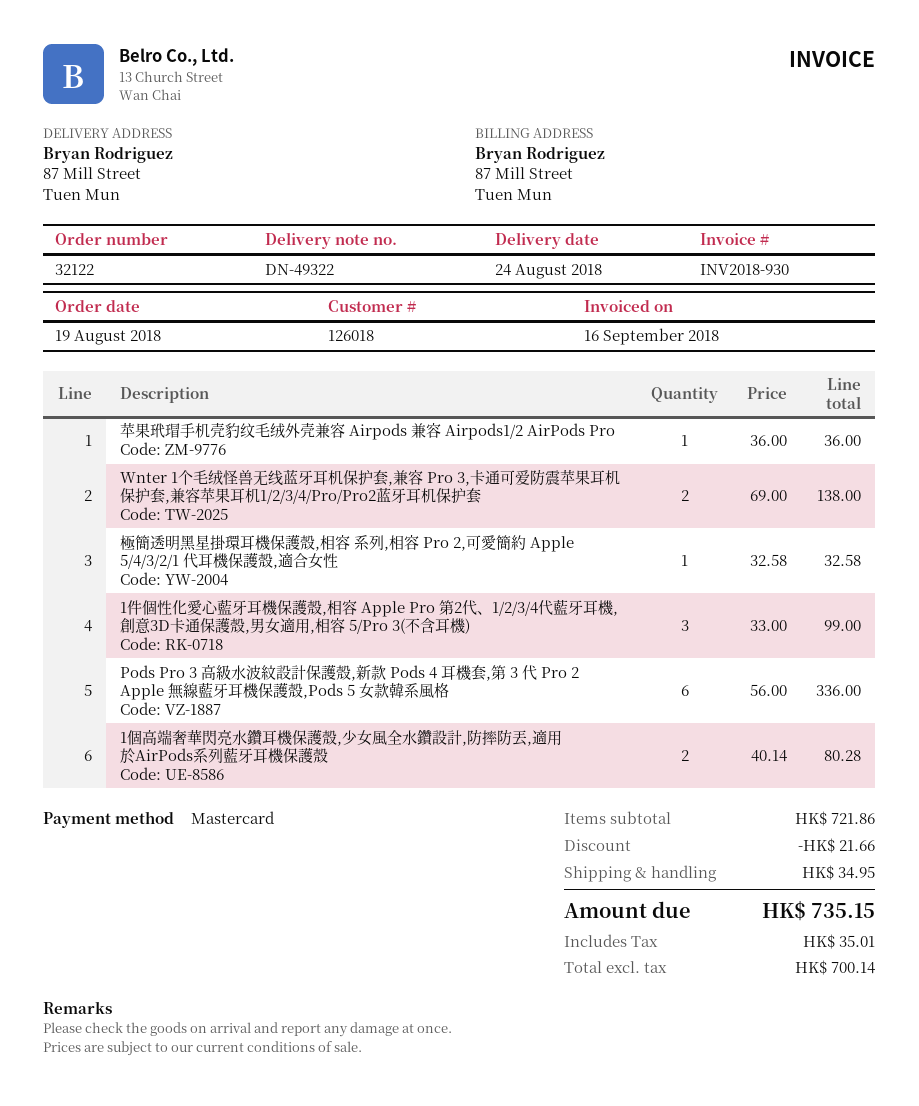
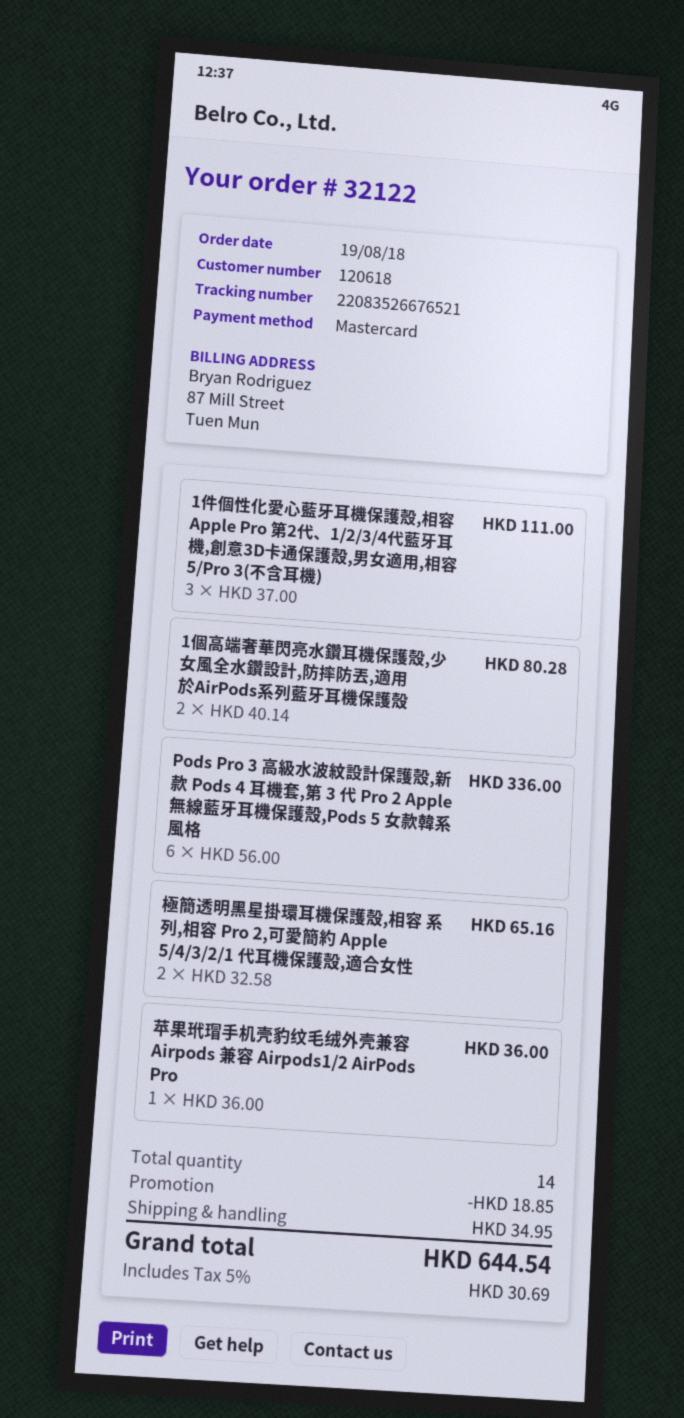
customer number: 126018 -> 120618
Wnter 1个毛绒怪兽无线蓝牙耳机保护套,兼容 Pro 3,卡通可爱防震苹果耳机保护套,兼容苹果耳机1/2/3/4/Pro/Pro2蓝牙耳机保护套: 2 x 69.00 = 138.00 -> none
極簡透明黑星掛環耳機保護殼,相容 系列,相容 Pro 2,可愛簡約 Apple 5/4/3/2/1 代耳機保護殼,適合女性: 1 x 32.58 = 32.58 -> 2 x 32.58 = 65.16
1件個性化愛心藍牙耳機保護殼,相容 Apple Pro 第2代、1/2/3/4代藍牙耳機,創意3D卡通保護殼,男女適用,相容 5/Pro 3(不含耳機): 3 x 33.00 = 99.00 -> 3 x 37.00 = 111.00
discount: 21.66 -> 18.85
tax: 35.01 -> 30.69
total: 735.15 -> 644.54

